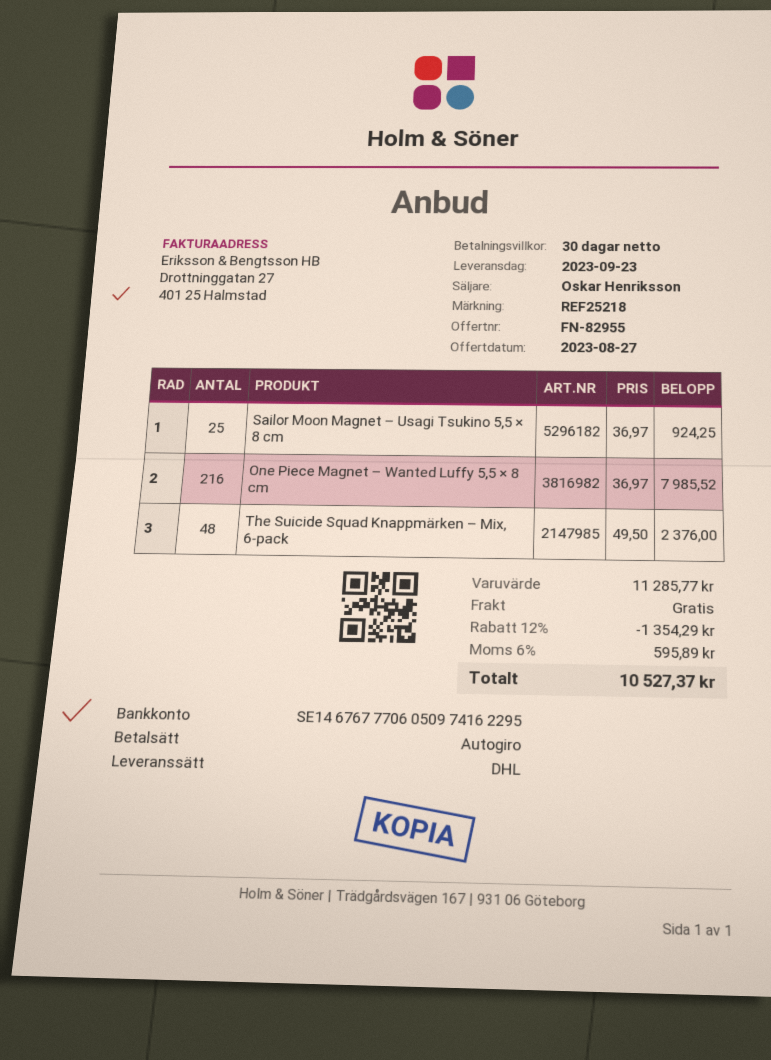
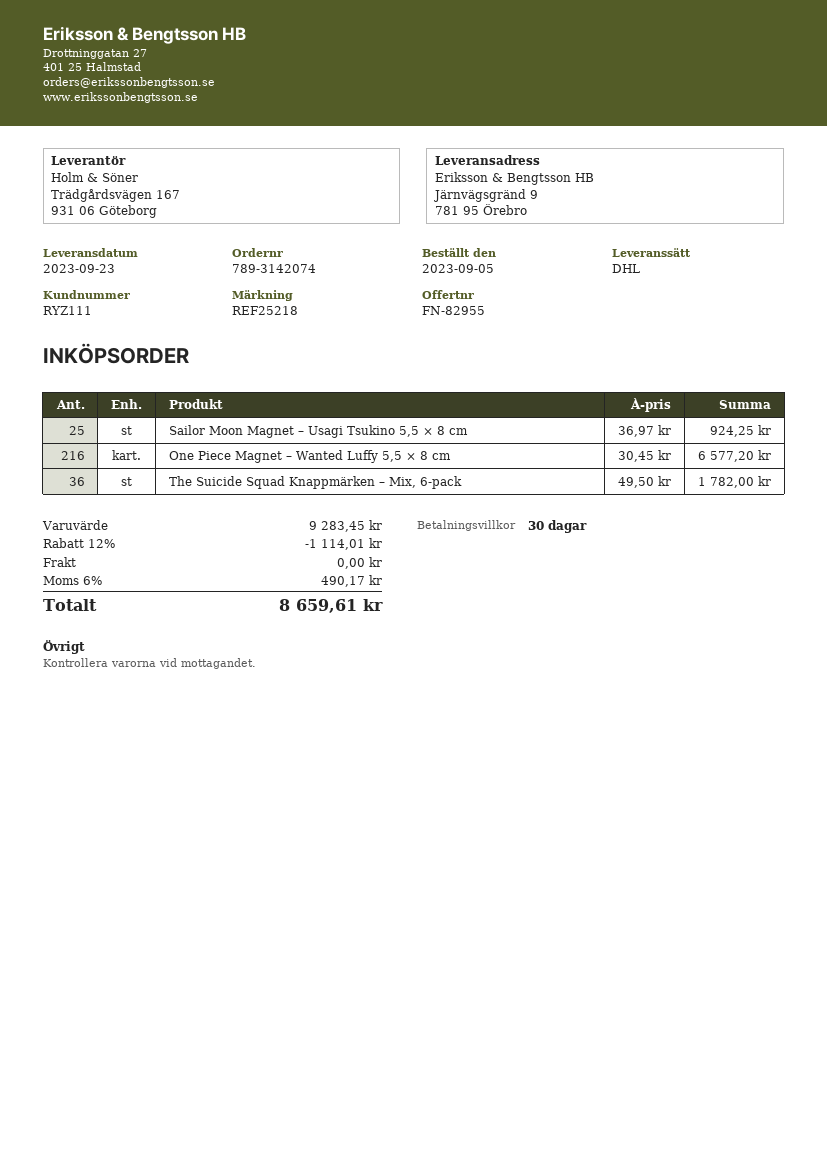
One Piece Magnet – Wanted Luffy 5,5 × 8 cm: 216 x 36.97 = 7985.52 -> 216 x 30.45 = 6577.20
The Suicide Squad Knappmärken – Mix, 6-pack: 48 x 49.50 = 2376.00 -> 36 x 49.50 = 1782.00
subtotal: 11285.77 -> 9283.45
discount: 12% = 1354.29 -> 12% = 1114.01
tax: 6% = 595.89 -> 6% = 490.17
total: 10527.37 -> 8659.61

